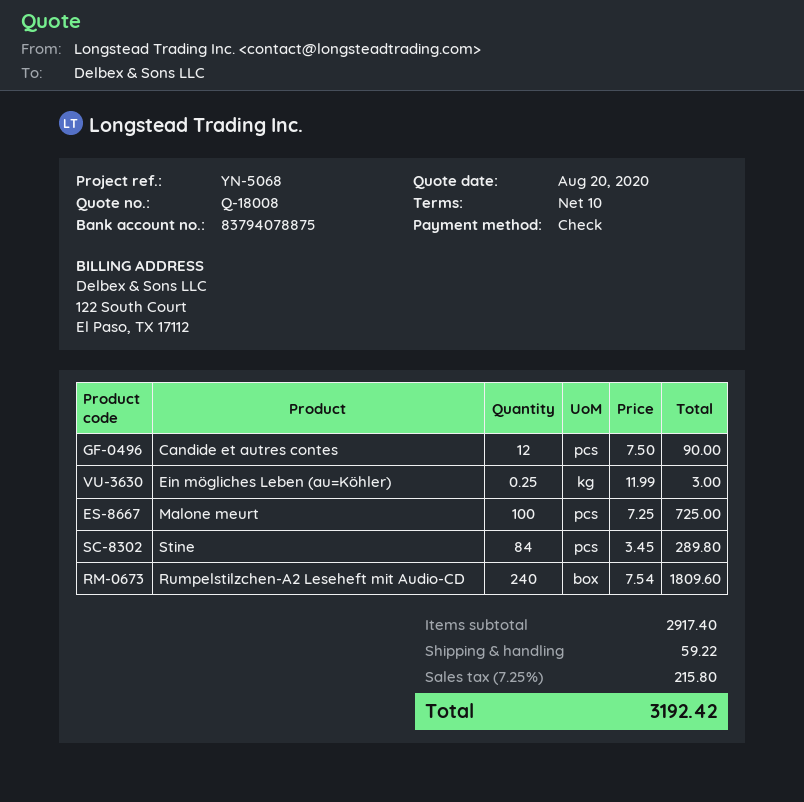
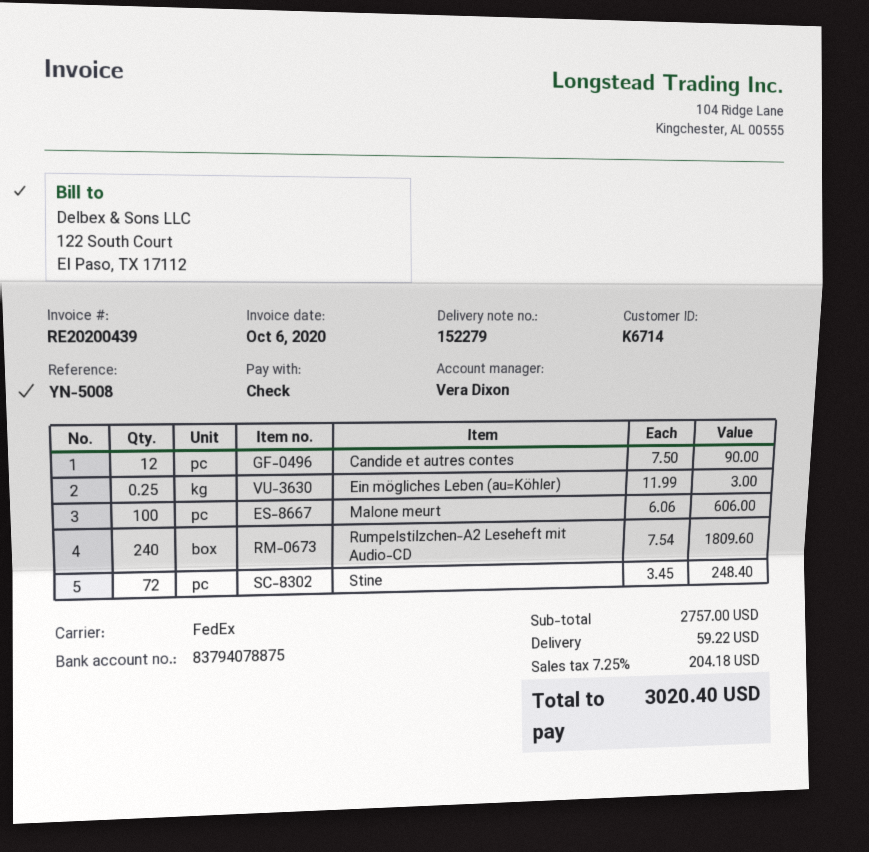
reference: YN-5068 -> YN-5008
Malone meurt: 100 x 7.25 = 725.00 -> 100 x 6.06 = 606.00
Stine: 84 x 3.45 = 289.80 -> 72 x 3.45 = 248.40
subtotal: 2917.40 -> 2757.00
tax: 7.25% = 215.80 -> 7.25% = 204.18
total: 3192.42 -> 3020.40

